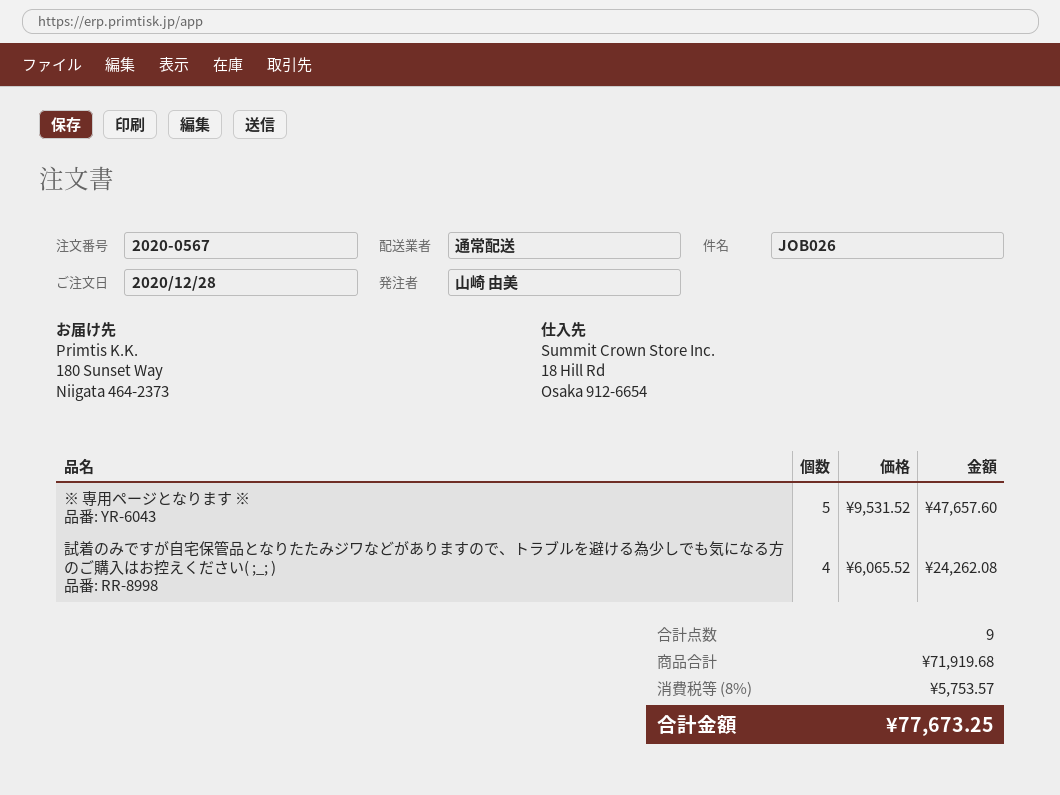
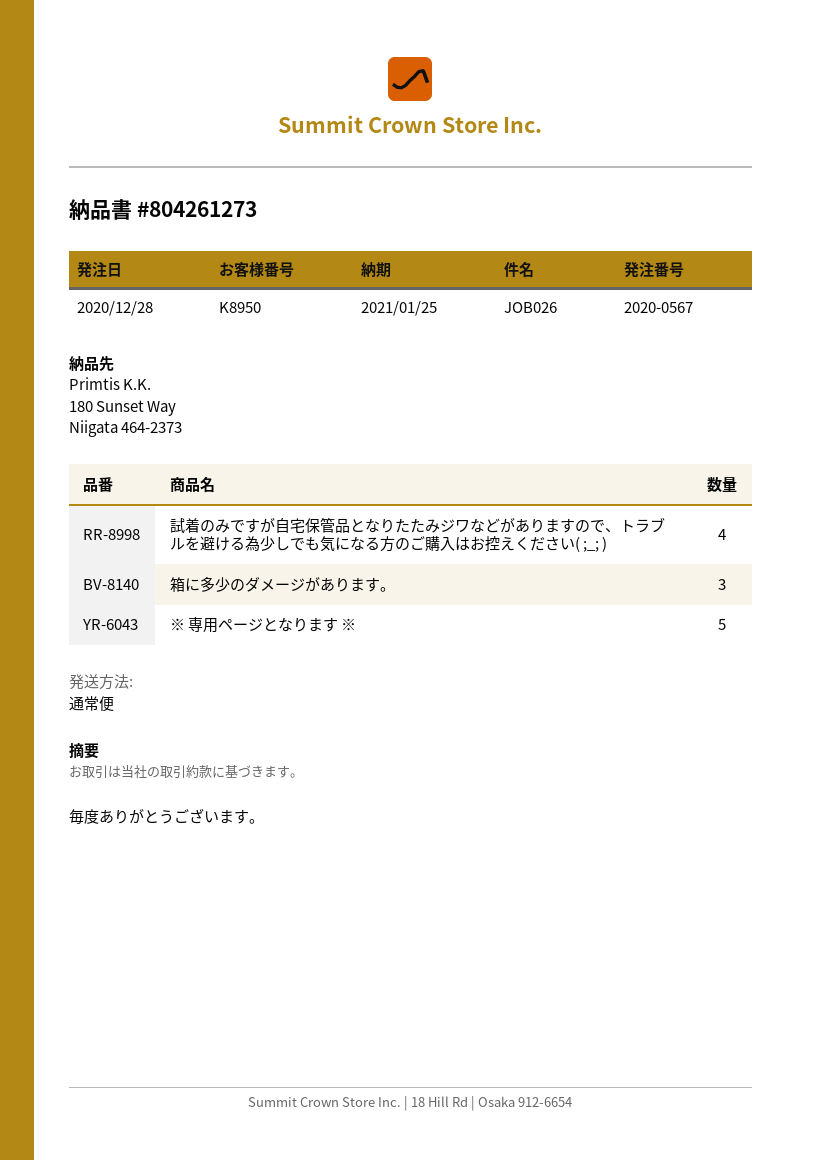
箱に多少のダメージがあります。: none -> 3

